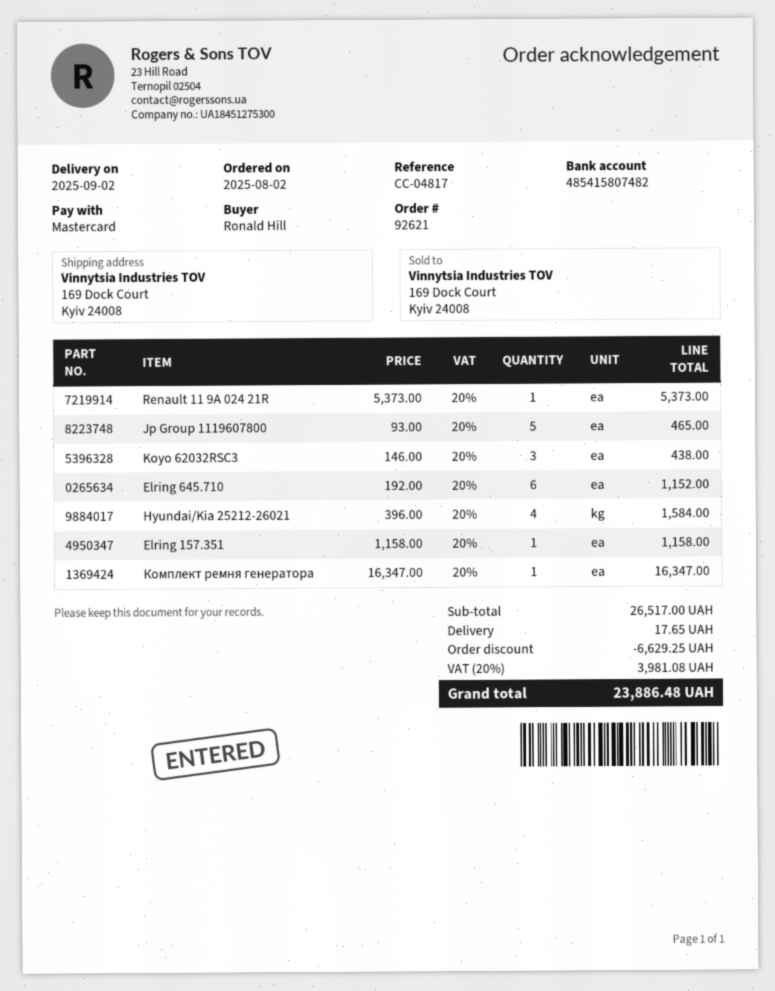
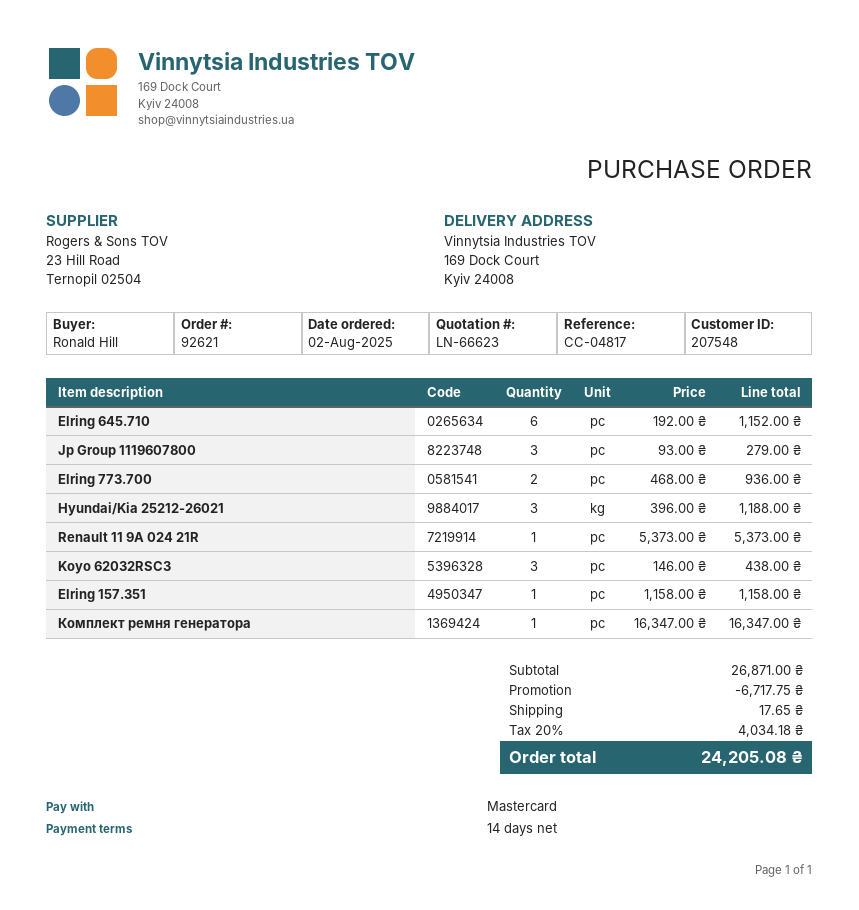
Jp Group 1119607800: 5 x 93.00 = 465.00 -> 3 x 93.00 = 279.00
Hyundai/Kia 25212-26021: 4 x 396.00 = 1584.00 -> 3 x 396.00 = 1188.00
Elring 773.700: none -> 2 x 468.00 = 936.00
subtotal: 26517.00 -> 26871.00
discount: 6629.25 -> 6717.75
tax: 20% = 3981.08 -> 20% = 4034.18
total: 23886.48 -> 24205.08

